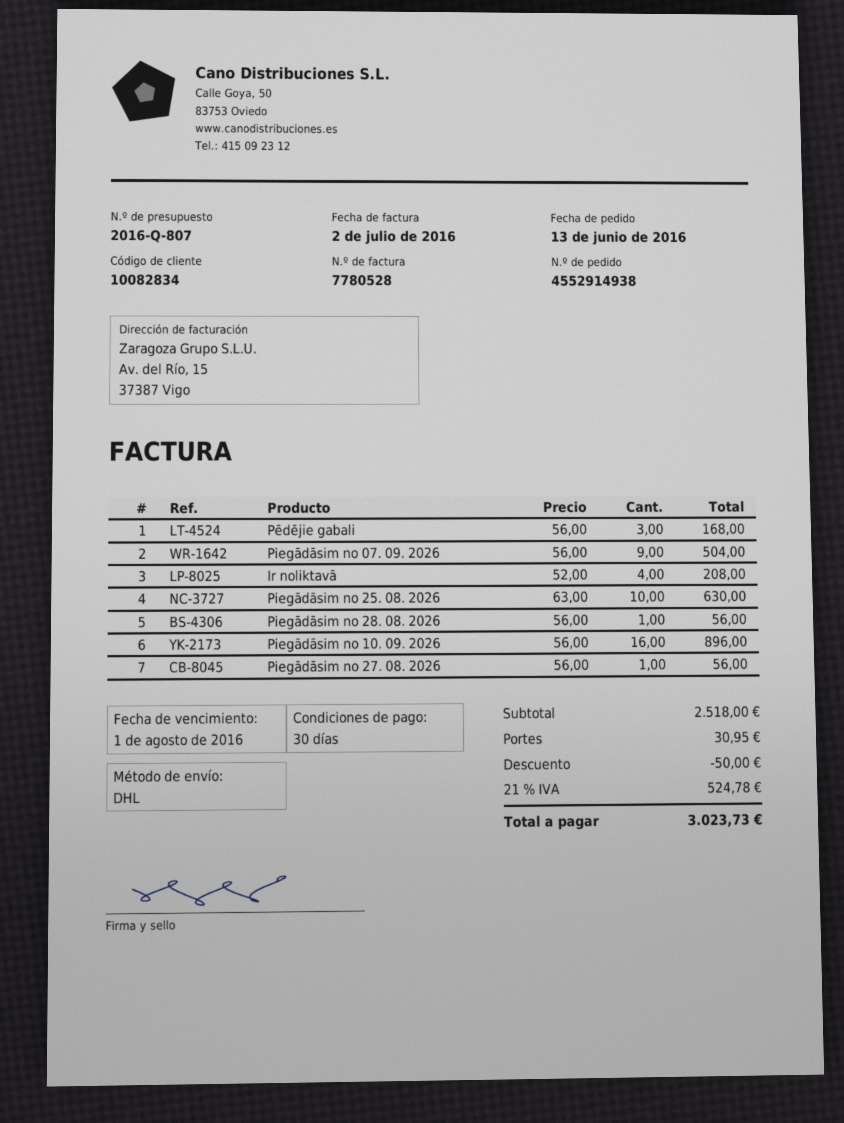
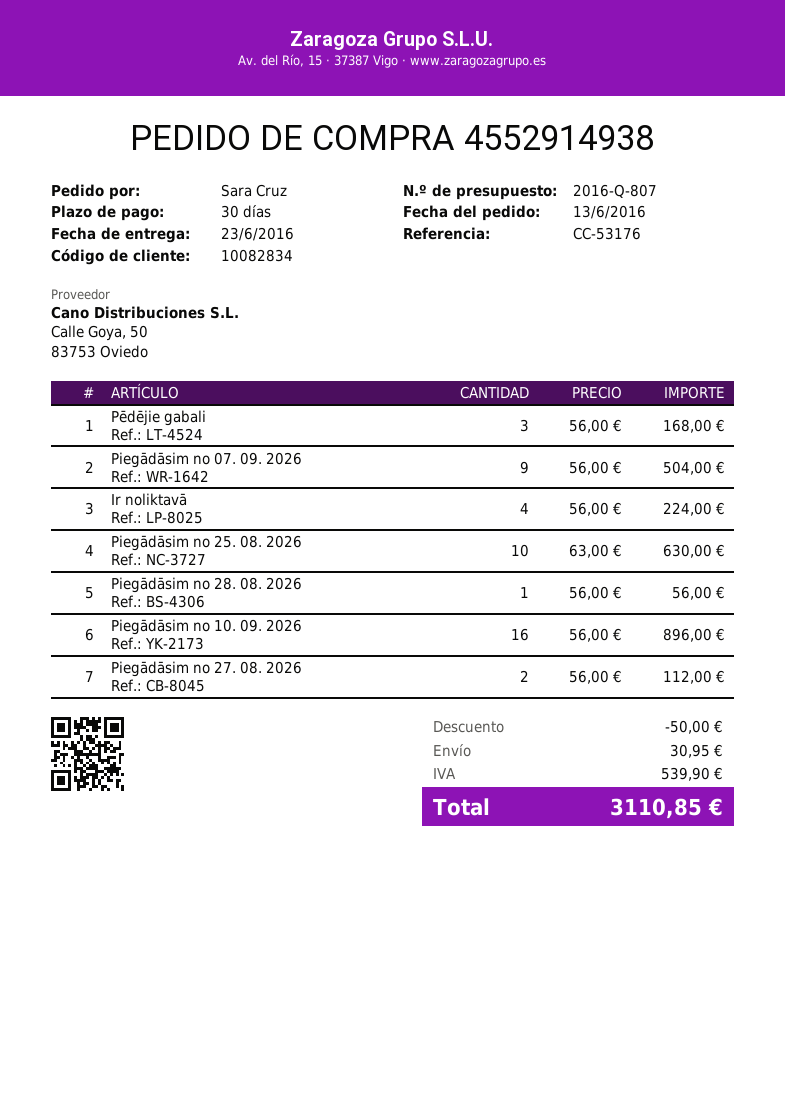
Ir noliktavā: 4 x 52.00 = 208.00 -> 4 x 56.00 = 224.00
Piegādāsim no 27. 08. 2026: 1 x 56.00 = 56.00 -> 2 x 56.00 = 112.00
tax: 524.78 -> 539.90
total: 3023.73 -> 3110.85

